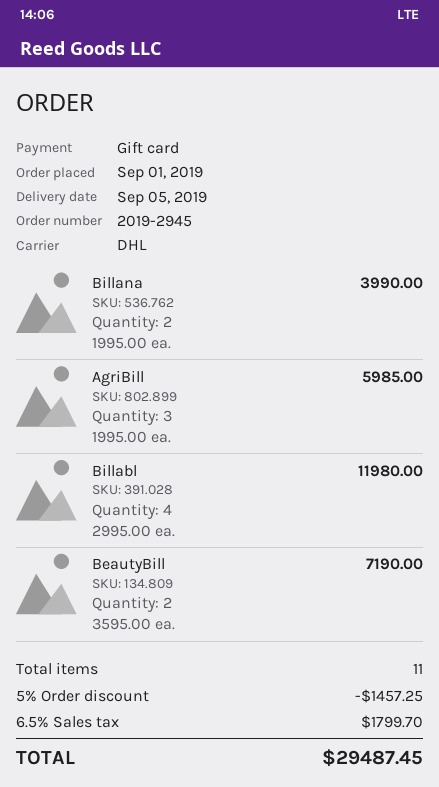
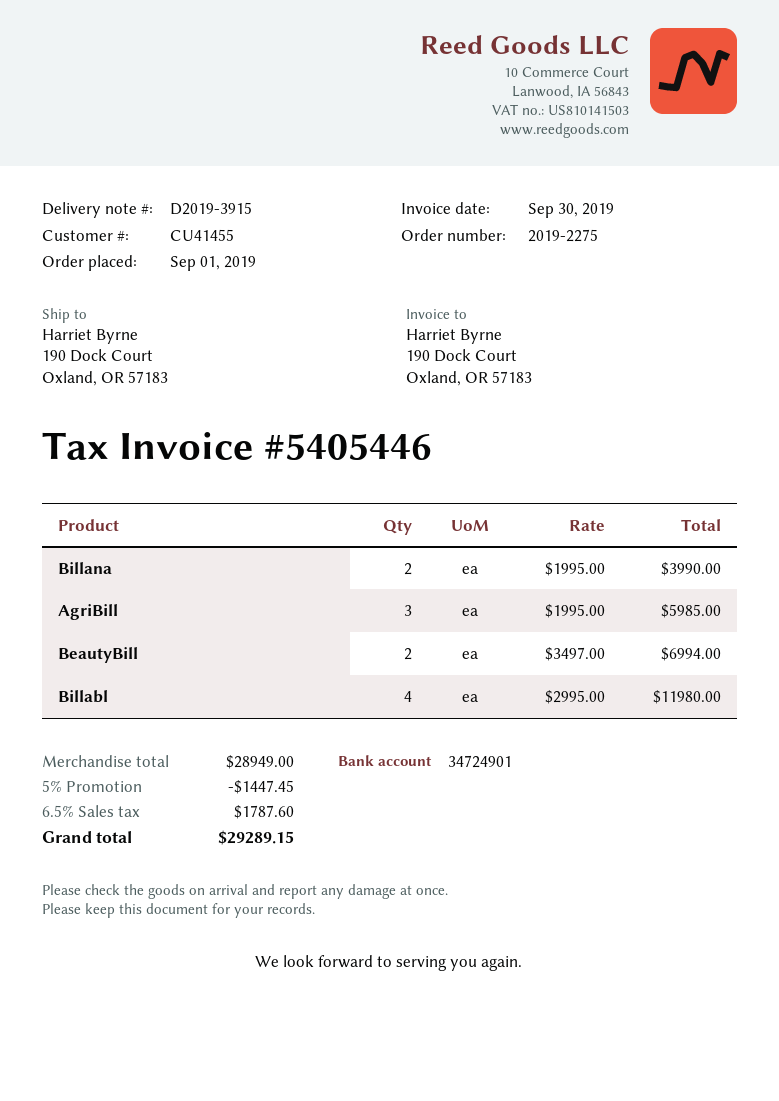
order number: 2019-2945 -> 2019-2275
BeautyBill: 2 x 3595.00 = 7190.00 -> 2 x 3497.00 = 6994.00
discount: 5% = 1457.25 -> 5% = 1447.45
tax: 6.5% = 1799.70 -> 6.5% = 1787.60
total: 29487.45 -> 29289.15

